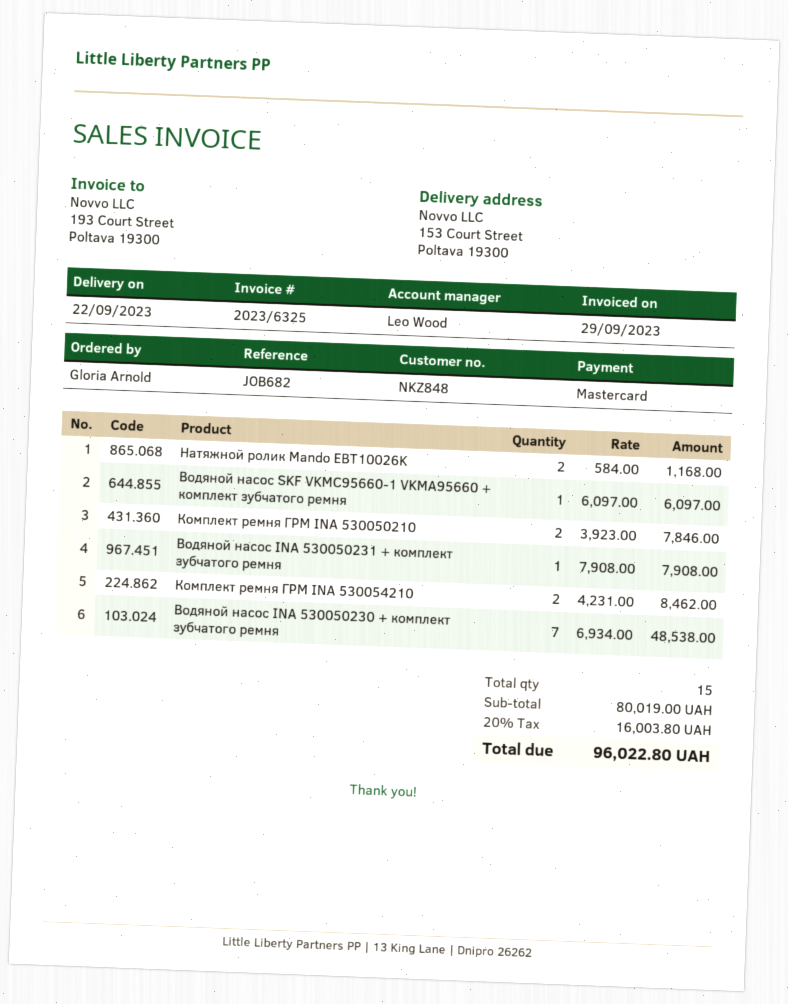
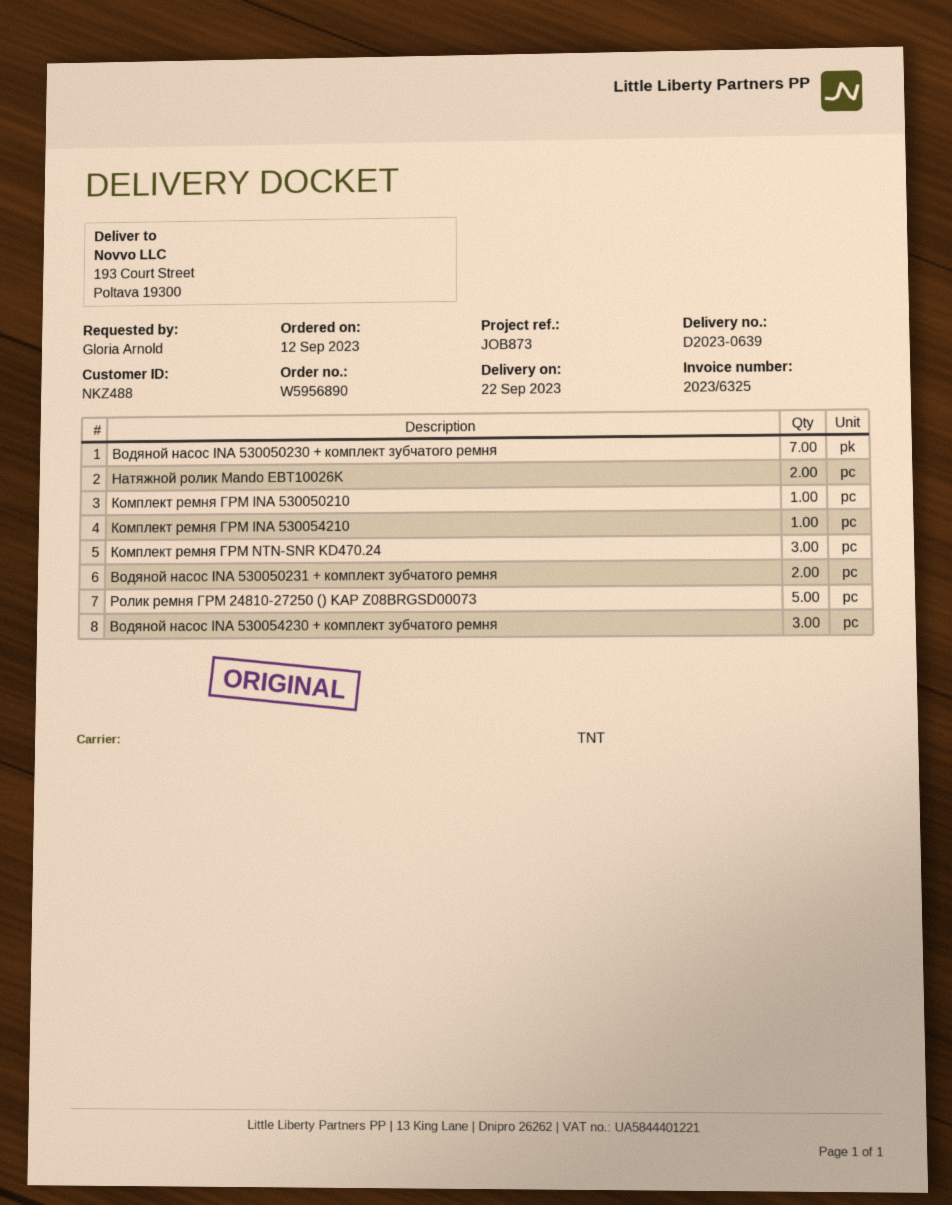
customer number: NKZ848 -> NKZ488
reference: JOB682 -> JOB873
ship to: 153 Court Street, Poltava 19300 -> 193 Court Street, Poltava 19300
Водяной насос SKF VKMC95660-1 VKMA95660 + комплект зубчатого ремня: 1 -> none
Комплект ремня ГРМ INA 530050210: 2 -> 1
Водяной насос INA 530050231 + комплект зубчатого ремня: 1 -> 2
Комплект ремня ГРМ INA 530054210: 2 -> 1
Комплект ремня ГРМ NTN-SNR KD470.24: none -> 3
Ролик ремня ГРМ 24810-27250 () KAP Z08BRGSD00073: none -> 5
Водяной насос INA 530054230 + комплект зубчатого ремня: none -> 3

